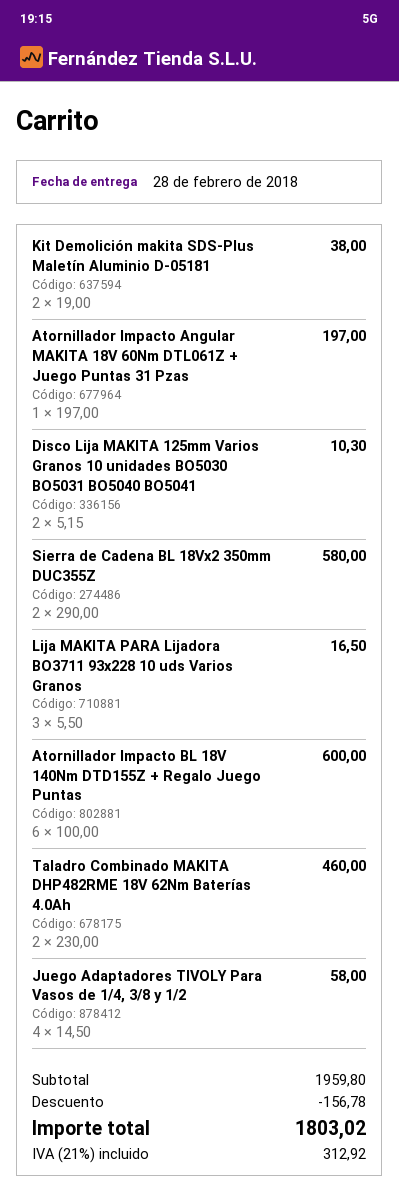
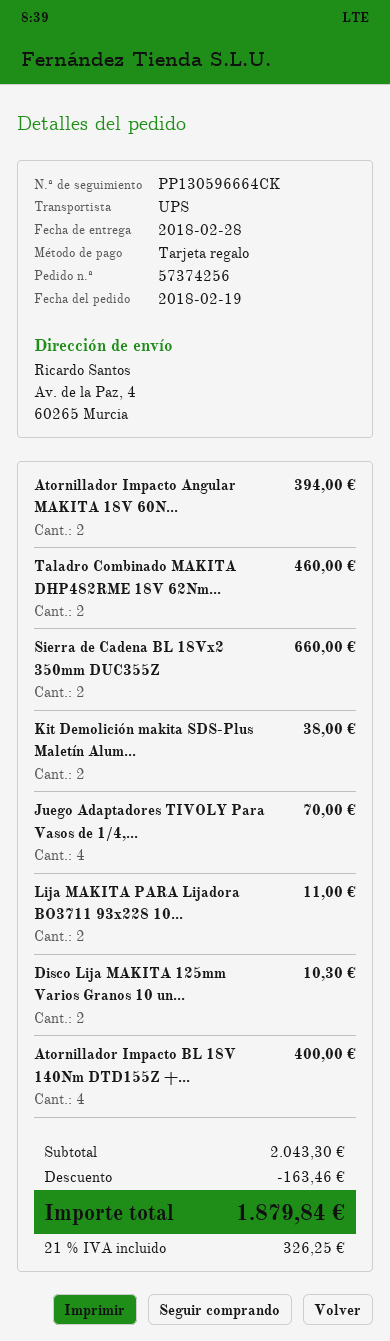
Atornillador Impacto Angular MAKITA 18V 60Nm DTL061Z + Juego Puntas 31 Pzas: 1 for 197.00 -> 2 for 394.00
Sierra de Cadena BL 18Vx2 350mm DUC355Z: 2 for 580.00 -> 2 for 660.00
Lija MAKITA PARA Lijadora BO3711 93x228 10 uds Varios Granos: 3 for 16.50 -> 2 for 11.00
Atornillador Impacto BL 18V 140Nm DTD155Z + Regalo Juego Puntas: 6 for 600.00 -> 4 for 400.00
Juego Adaptadores TIVOLY Para Vasos de 1/4, 3/8 y 1/2: 4 for 58.00 -> 4 for 70.00
subtotal: 1959.80 -> 2043.30
discount: 156.78 -> 163.46
tax: 21% = 312.92 -> 21% = 326.25
total: 1803.02 -> 1879.84

